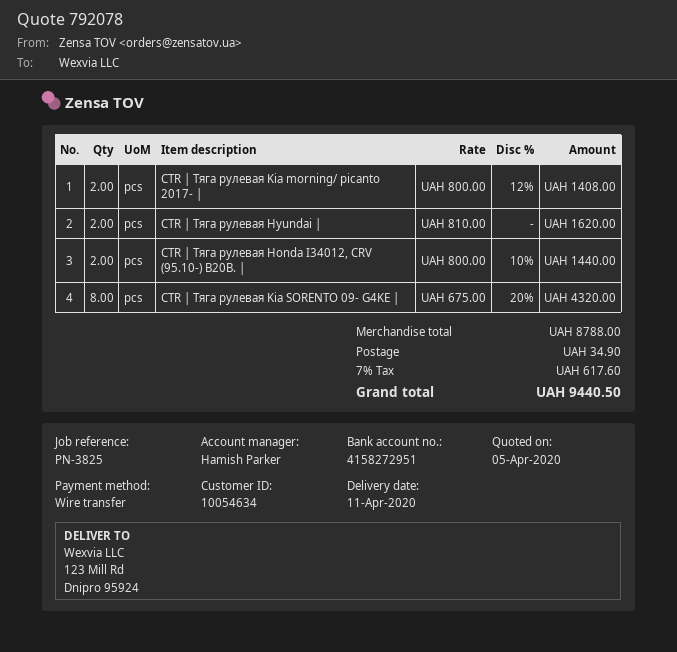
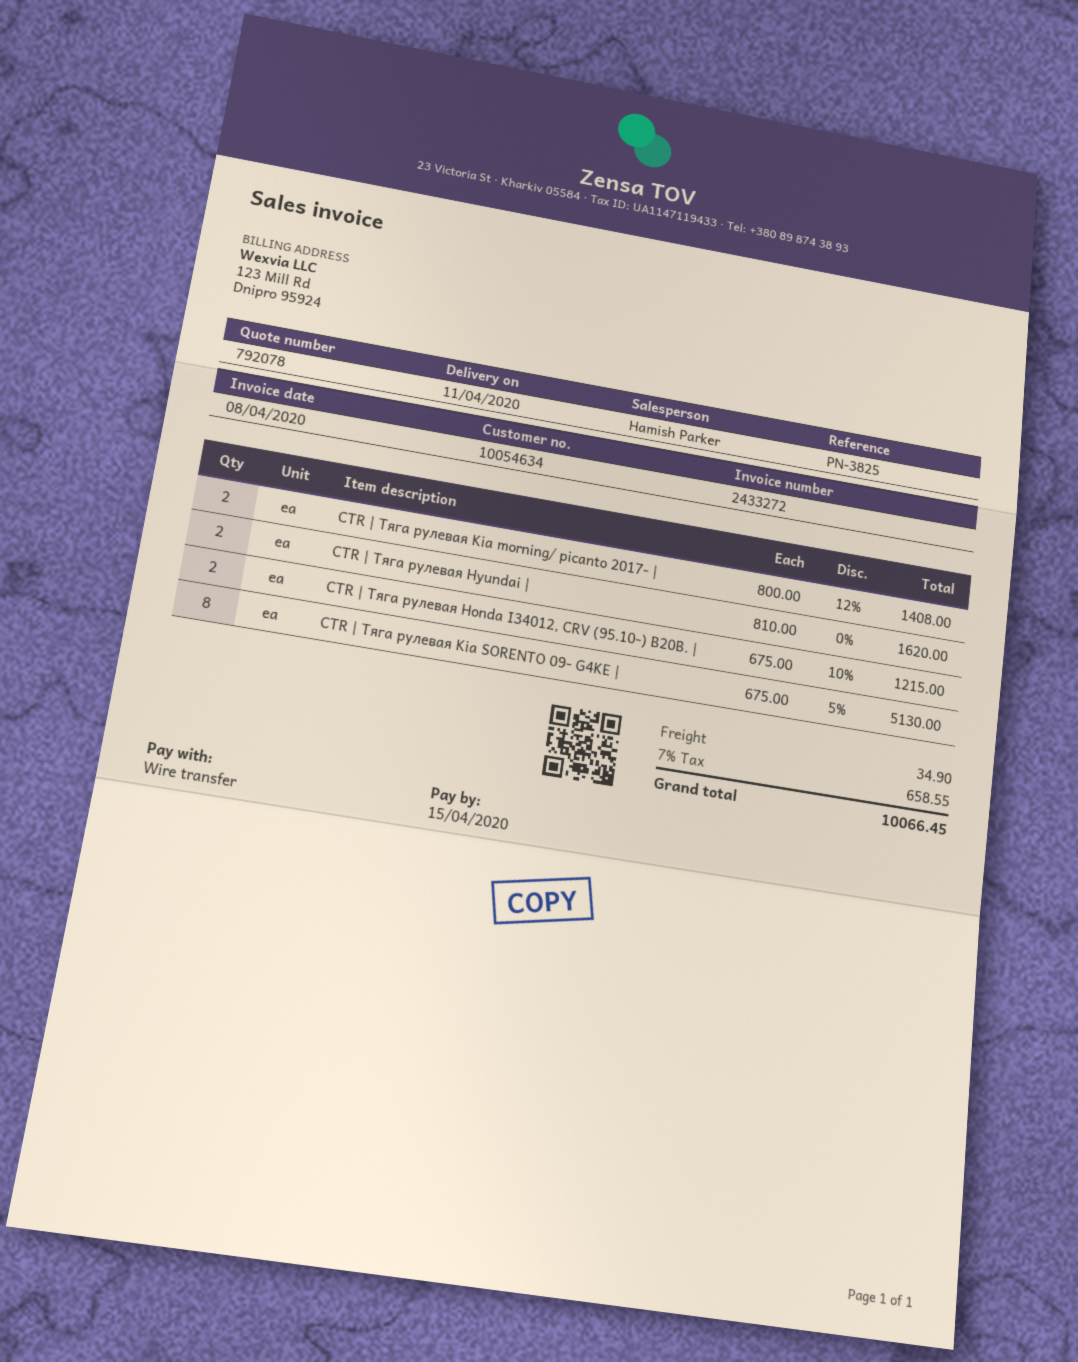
CTR | Тяга рулевая Honda I34012, CRV (95.10-) B20B. |: 2 x 800.00 - 10% = 1440.00 -> 2 x 675.00 - 10% = 1215.00
CTR | Тяга рулевая Kia SORENTO 09- G4KE |: 8 x 675.00 - 20% = 4320.00 -> 8 x 675.00 - 5% = 5130.00
tax: 7% = 617.60 -> 7% = 658.55
total: 9440.50 -> 10066.45

